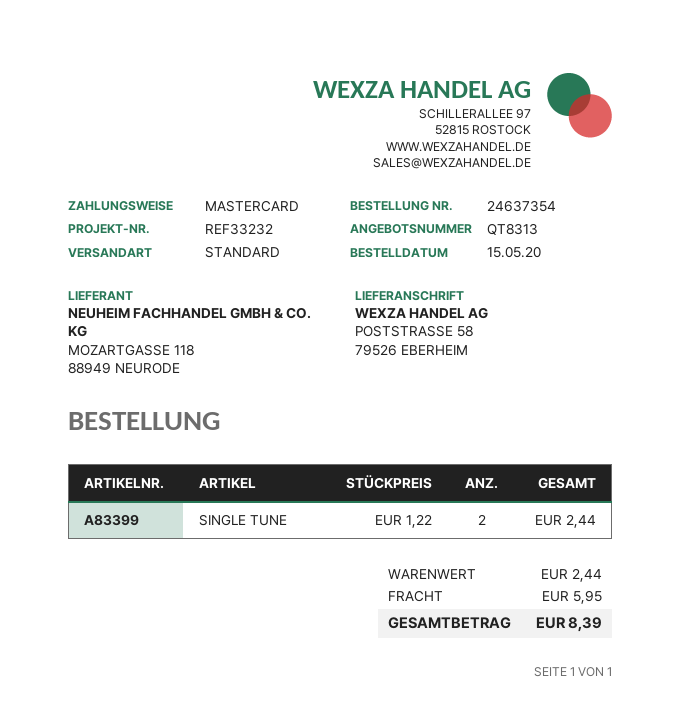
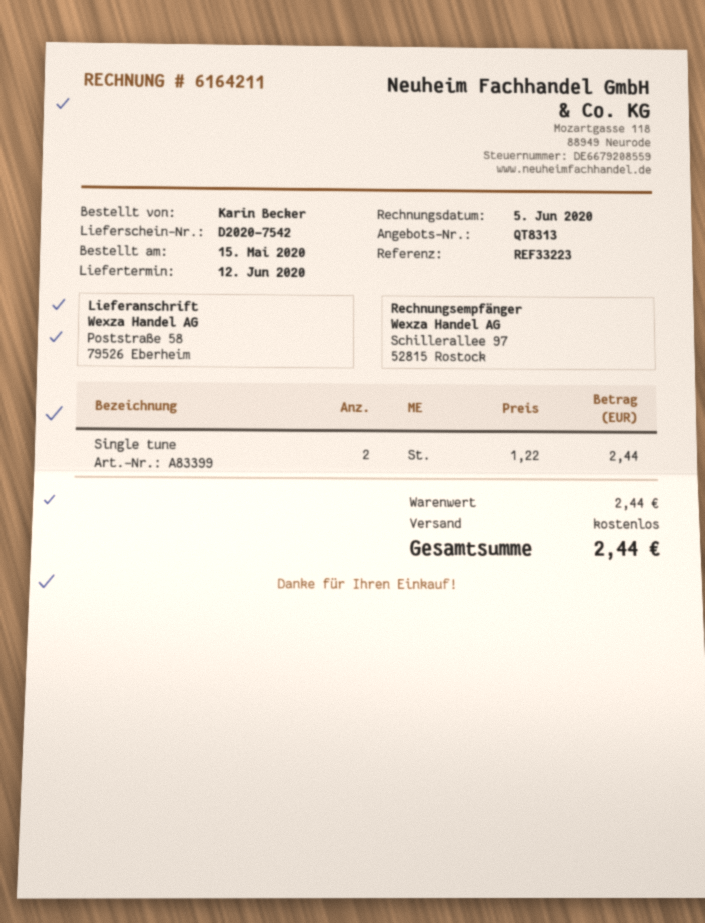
reference: REF33232 -> REF33223
shipping: 5.95 -> 0.00
total: 8.39 -> 2.44

